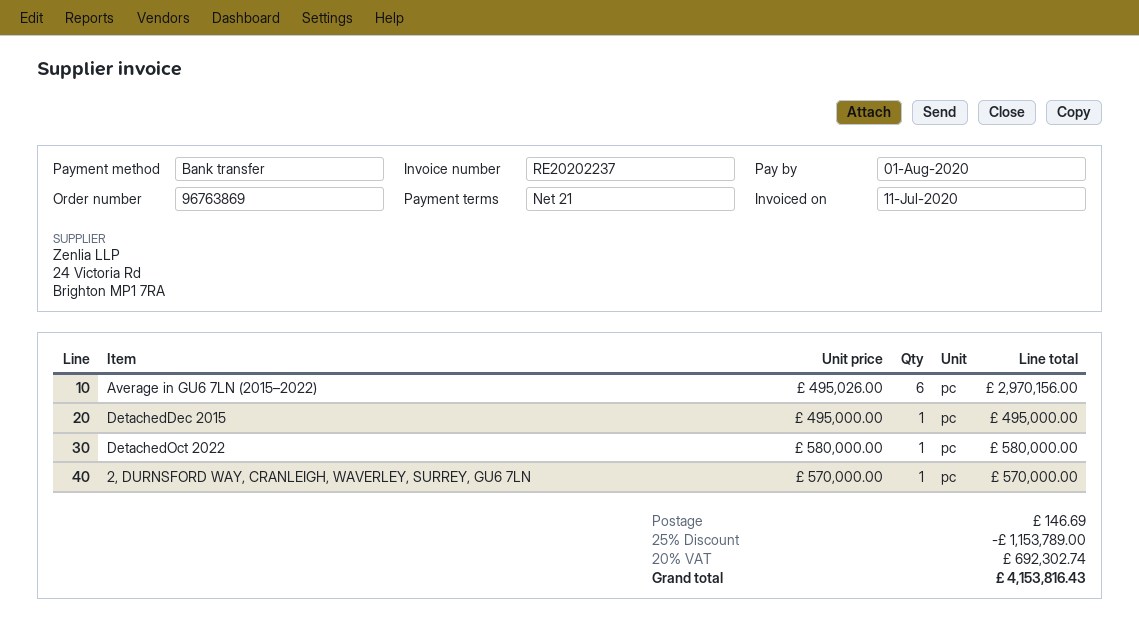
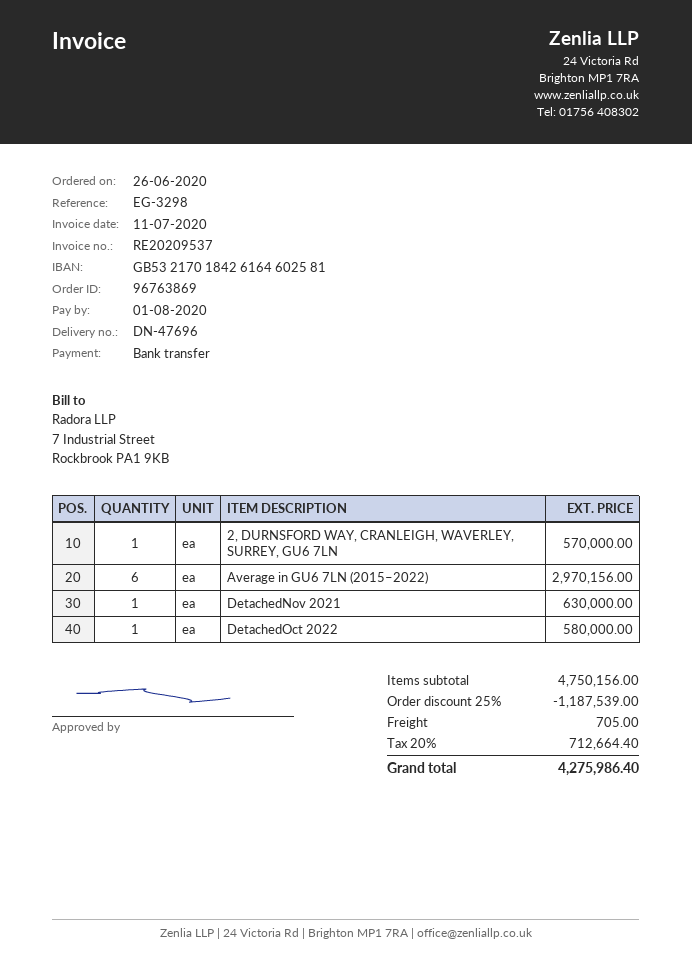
invoice number: RE20202237 -> RE20209537
DetachedDec 2015: 1 for 495000.00 -> none
DetachedNov 2021: none -> 1 for 630000.00
discount: 25% = 1153789.00 -> 25% = 1187539.00
shipping: 146.69 -> 705.00
tax: 20% = 692302.74 -> 20% = 712664.40
total: 4153816.43 -> 4275986.40

